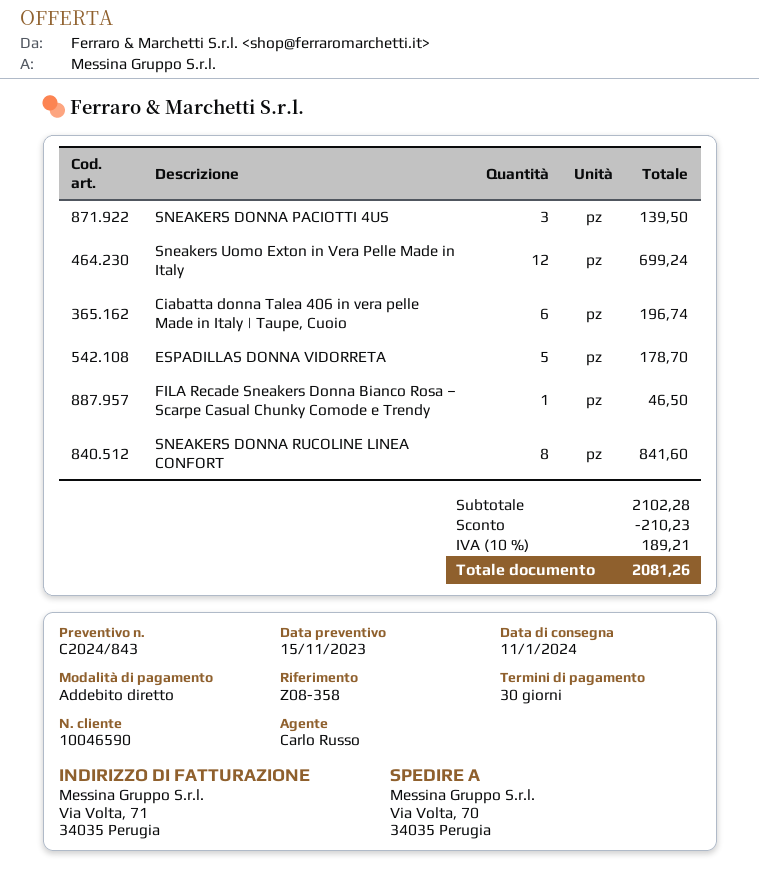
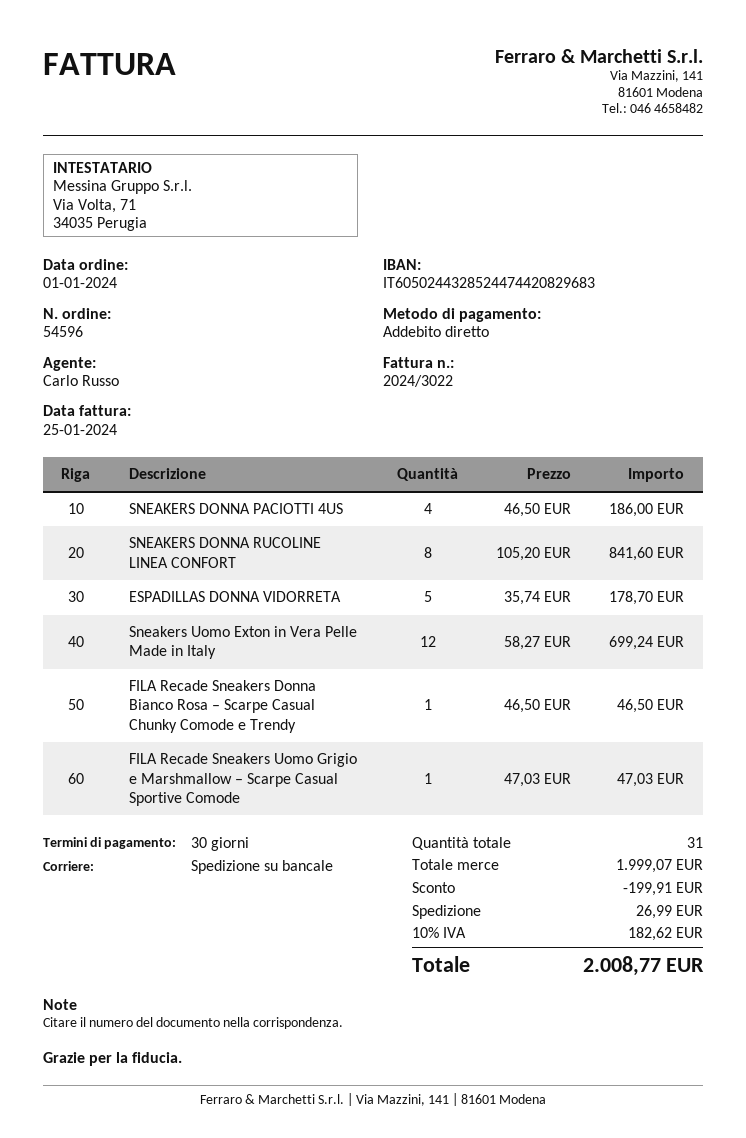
SNEAKERS DONNA PACIOTTI 4US: 3 for 139.50 -> 4 for 186.00
Ciabatta donna Talea 406 in vera pelle Made in Italy | Taupe, Cuoio: 6 for 196.74 -> none
FILA Recade Sneakers Uomo Grigio e Marshmallow – Scarpe Casual Sportive Comode: none -> 1 for 47.03
subtotal: 2102.28 -> 1999.07
discount: 210.23 -> 199.91
shipping: none -> 26.99
tax: 10% = 189.21 -> 10% = 182.62
total: 2081.26 -> 2008.77

